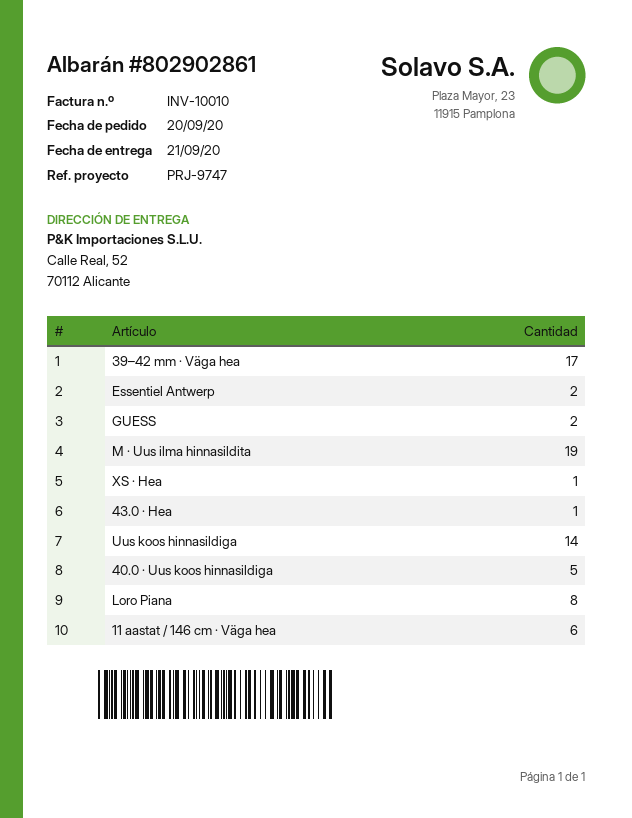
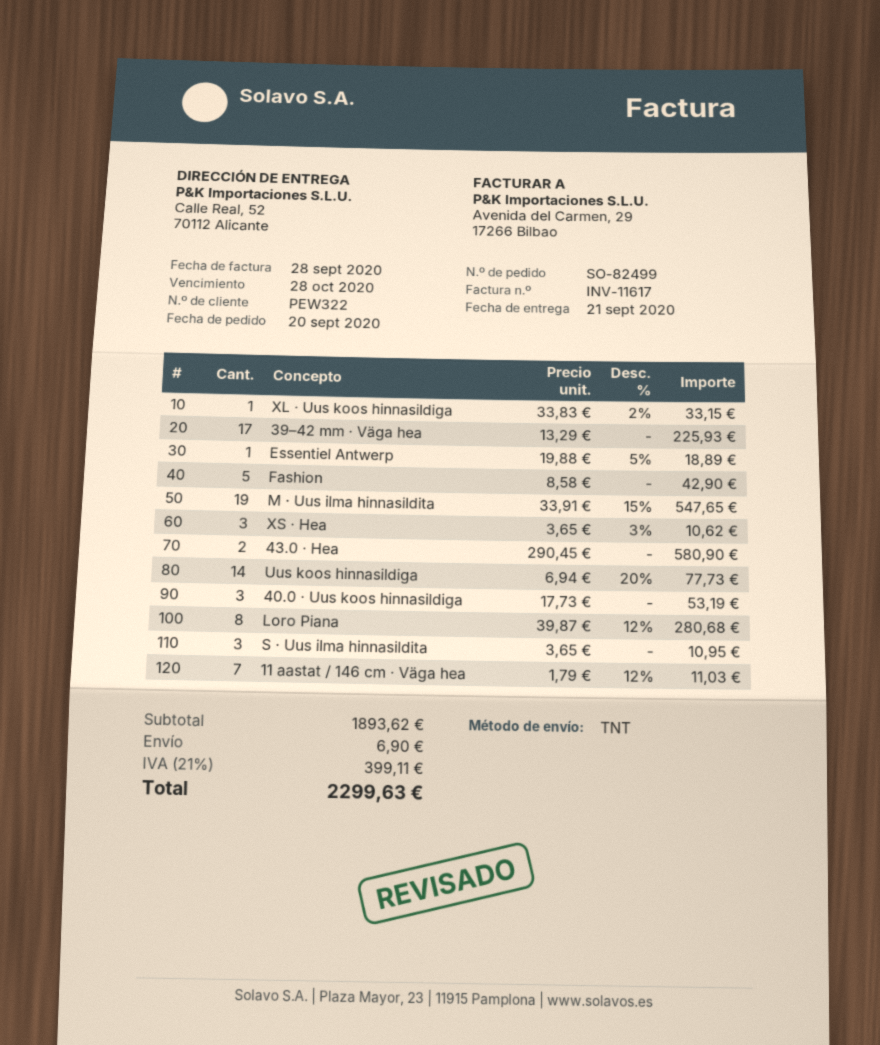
invoice number: INV-10010 -> INV-11617
Essentiel Antwerp: 2 -> 1
GUESS: 2 -> none
XS · Hea: 1 -> 3
43.0 · Hea: 1 -> 2
40.0 · Uus koos hinnasildiga: 5 -> 3
11 aastat / 146 cm · Väga hea: 6 -> 7
XL · Uus koos hinnasildiga: none -> 1
Fashion: none -> 5
S · Uus ilma hinnasildita: none -> 3

